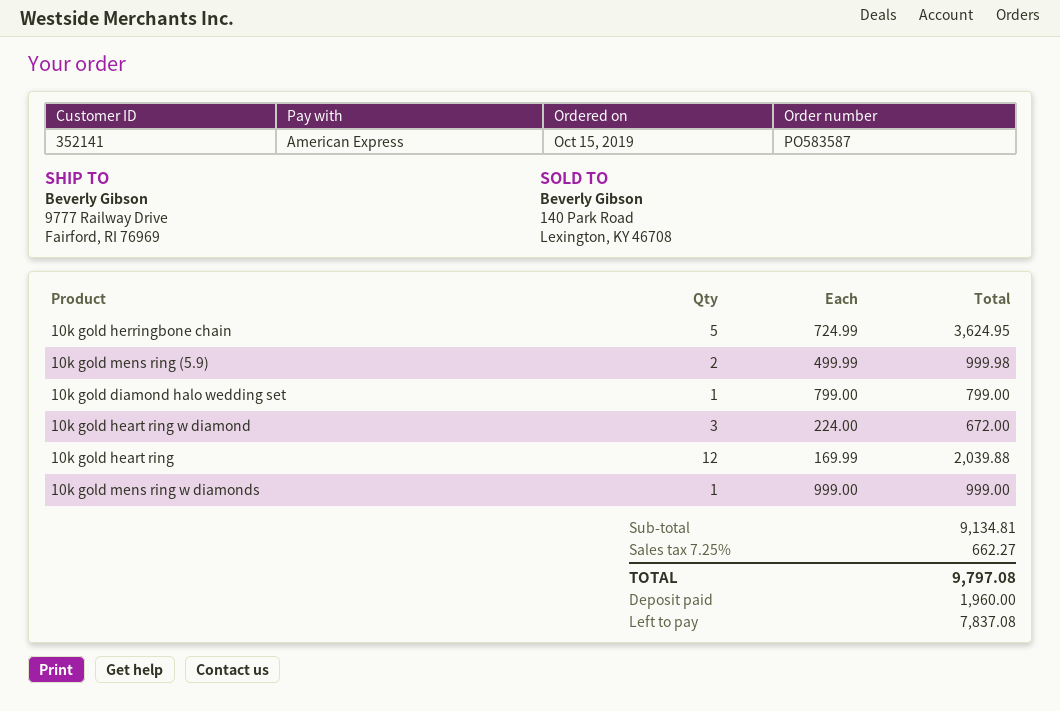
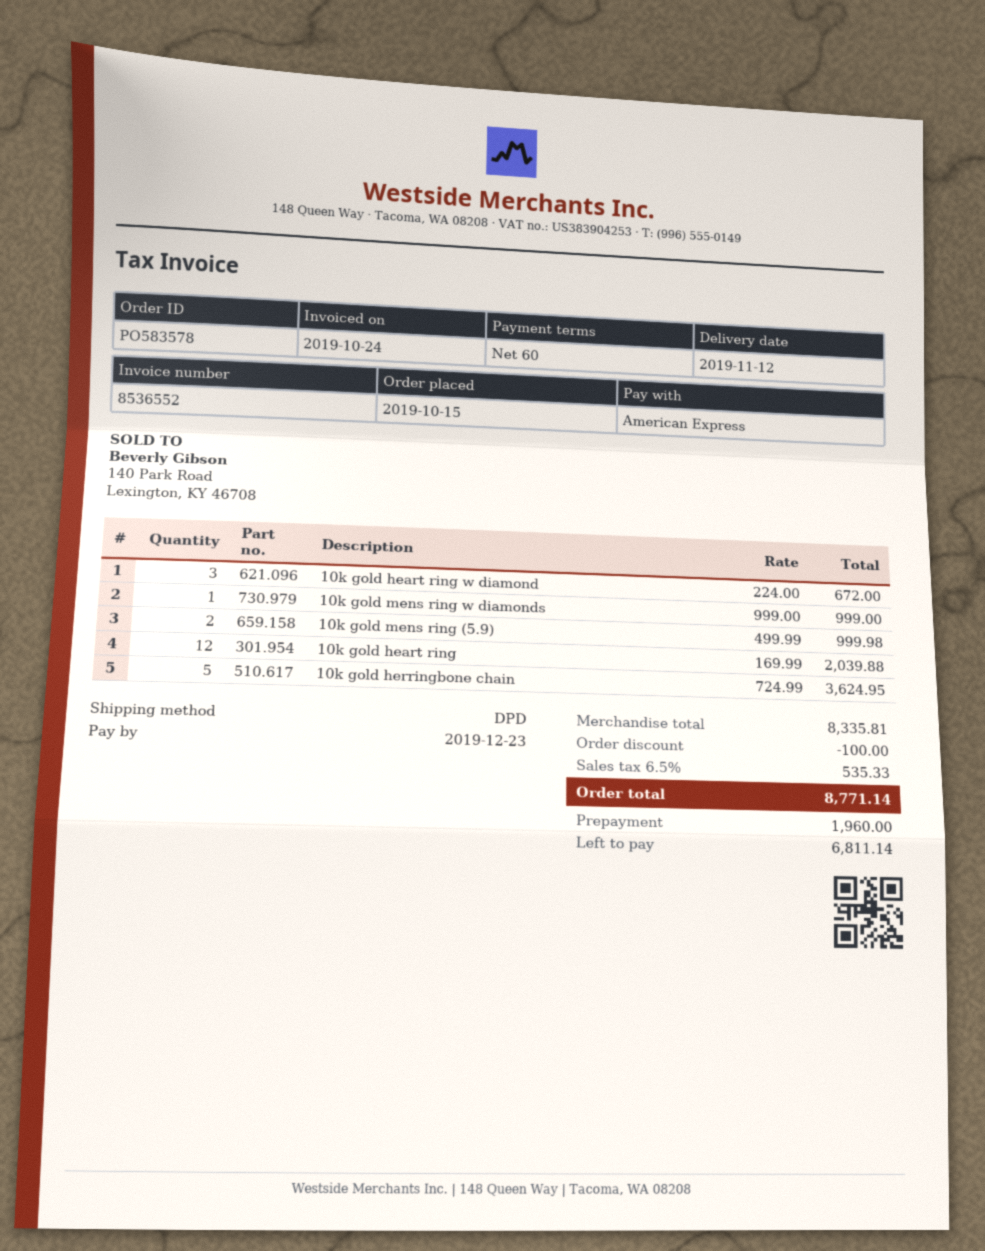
order number: PO583587 -> PO583578
10k gold diamond halo wedding set: 1 x 799.00 = 799.00 -> none
subtotal: 9134.81 -> 8335.81
discount: none -> 100.00
tax: 7.25% = 662.27 -> 6.5% = 535.33
total: 9797.08 -> 8771.14
balance: 7837.08 -> 6811.14

